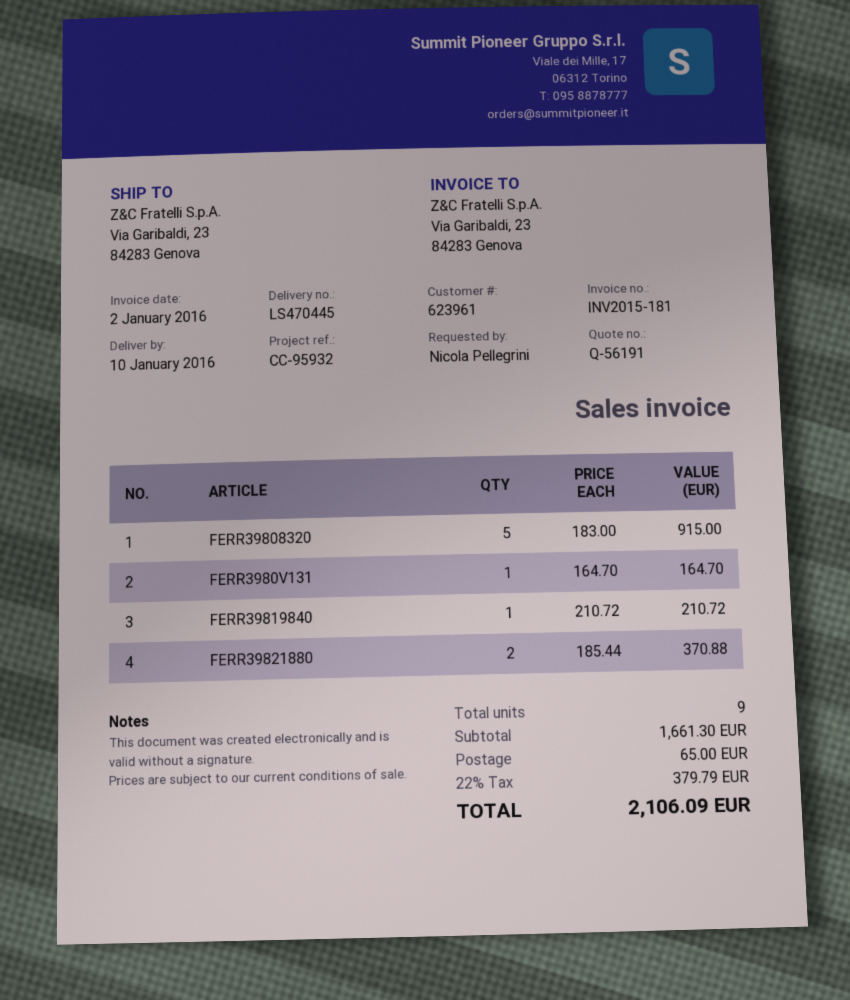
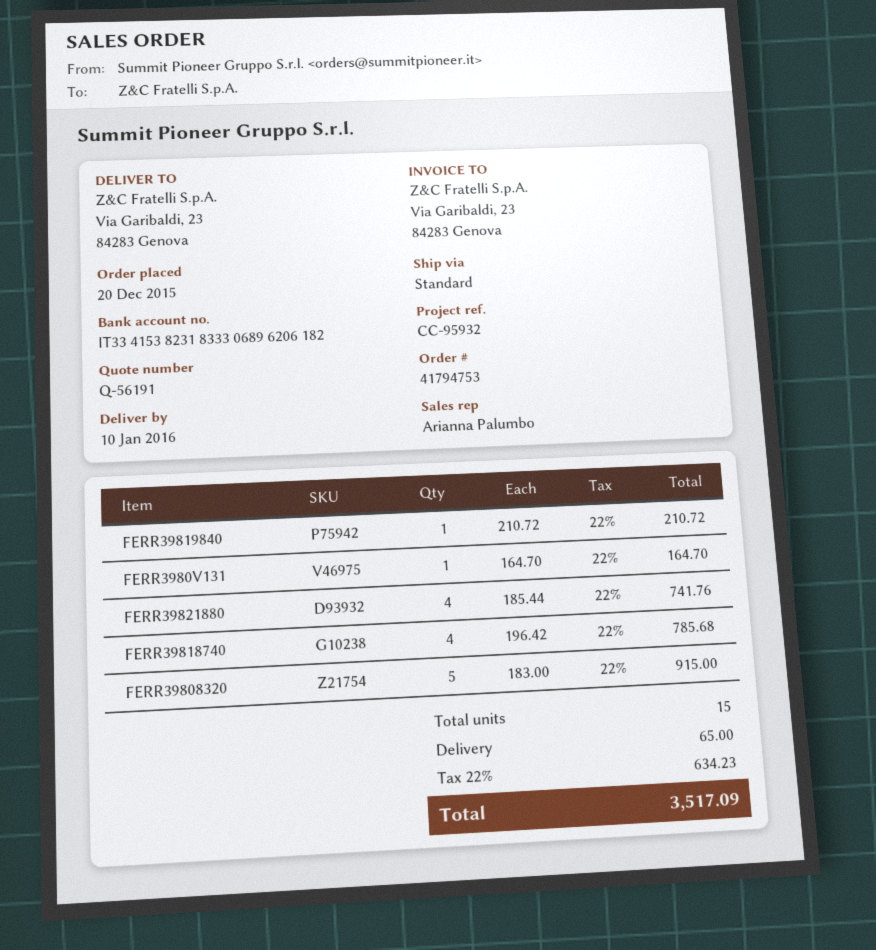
FERR39821880: 2 x 185.44 = 370.88 -> 4 x 185.44 = 741.76
FERR39818740: none -> 4 x 196.42 = 785.68
total quantity: 9 -> 15
tax: 22% = 379.79 -> 22% = 634.23
total: 2106.09 -> 3517.09

